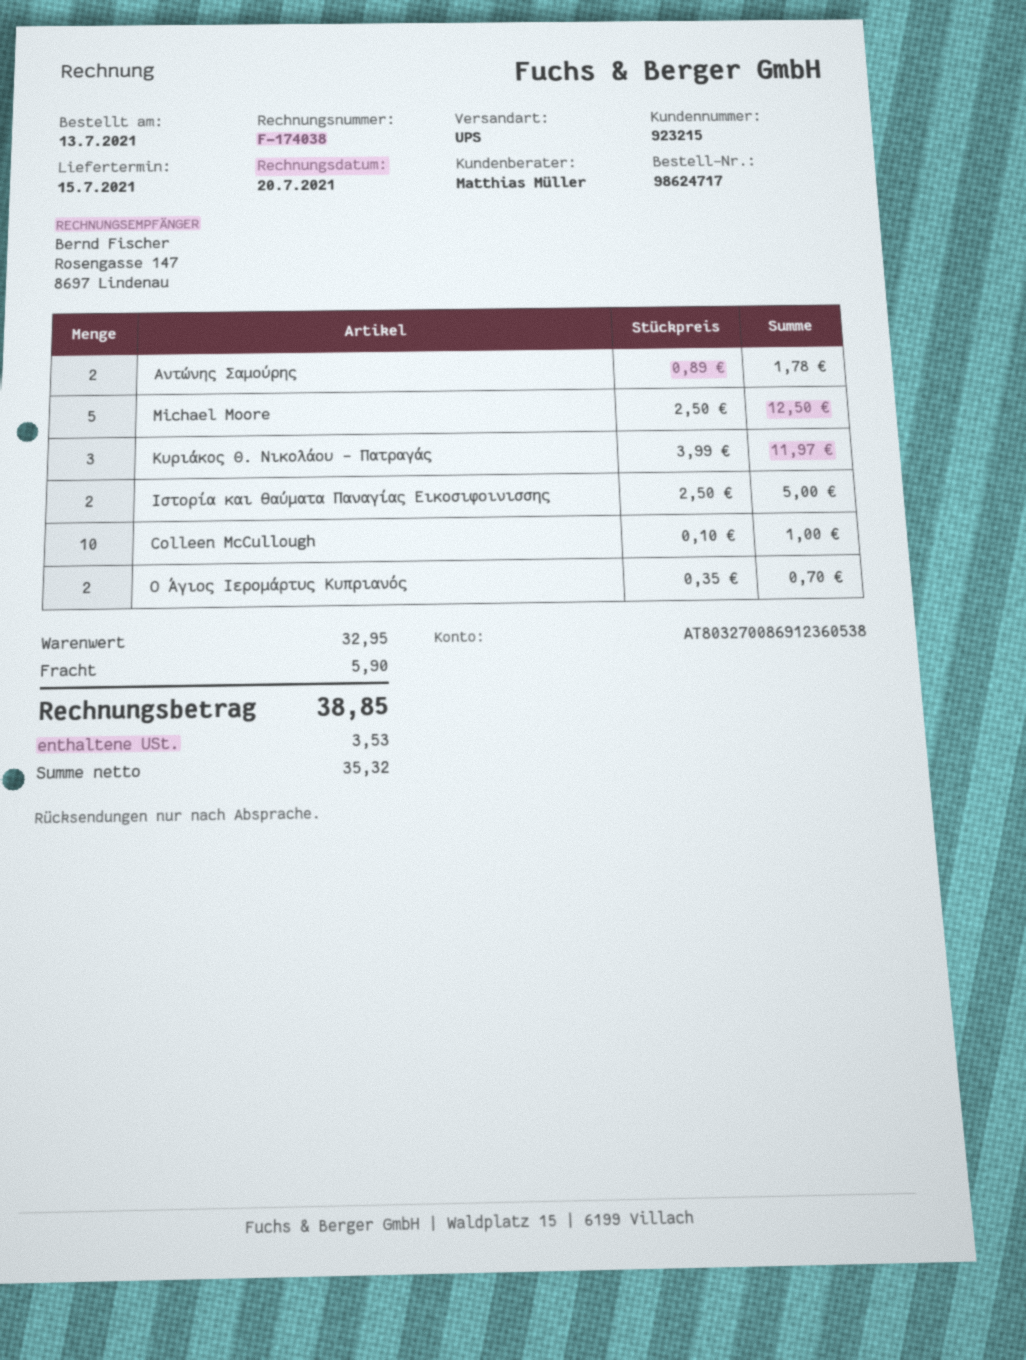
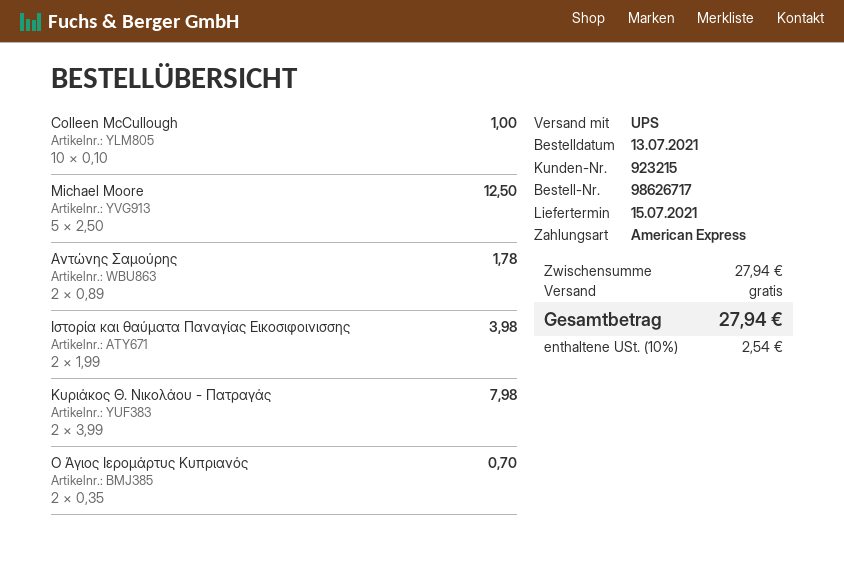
order number: 98624717 -> 98626717
Κυριάκος Θ. Νικολάου - Πατραγάς: 3 x 3.99 = 11.97 -> 2 x 3.99 = 7.98
Ιστορία και θαύματα Παναγίας Εικοσιφοινισσης: 2 x 2.50 = 5.00 -> 2 x 1.99 = 3.98
subtotal: 32.95 -> 27.94
shipping: 5.90 -> 0.00
tax: 3.53 -> 2.54
total: 38.85 -> 27.94

